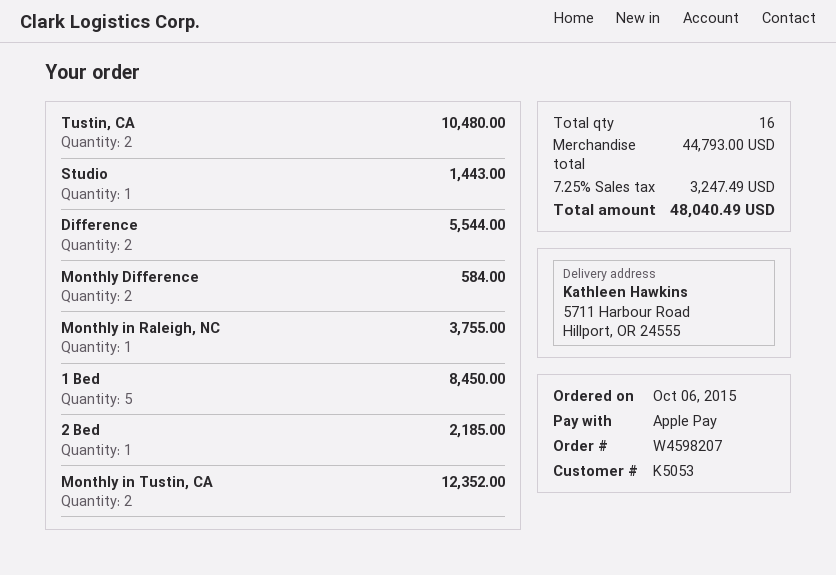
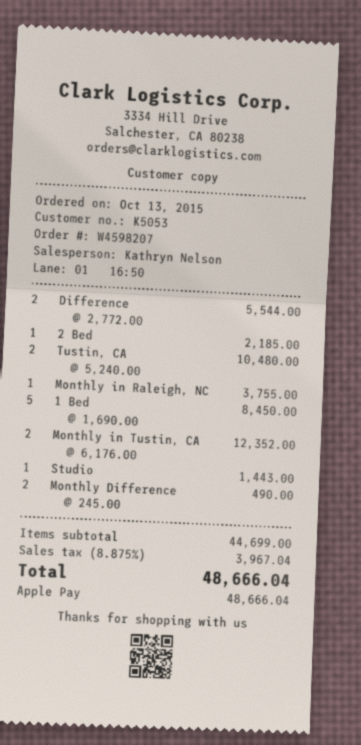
order date: 2015-10-06 -> 2015-10-13
Monthly Difference: 2 for 584.00 -> 2 for 490.00
subtotal: 44793.00 -> 44699.00
tax: 7.25% = 3247.49 -> 8.875% = 3967.04
total: 48040.49 -> 48666.04

